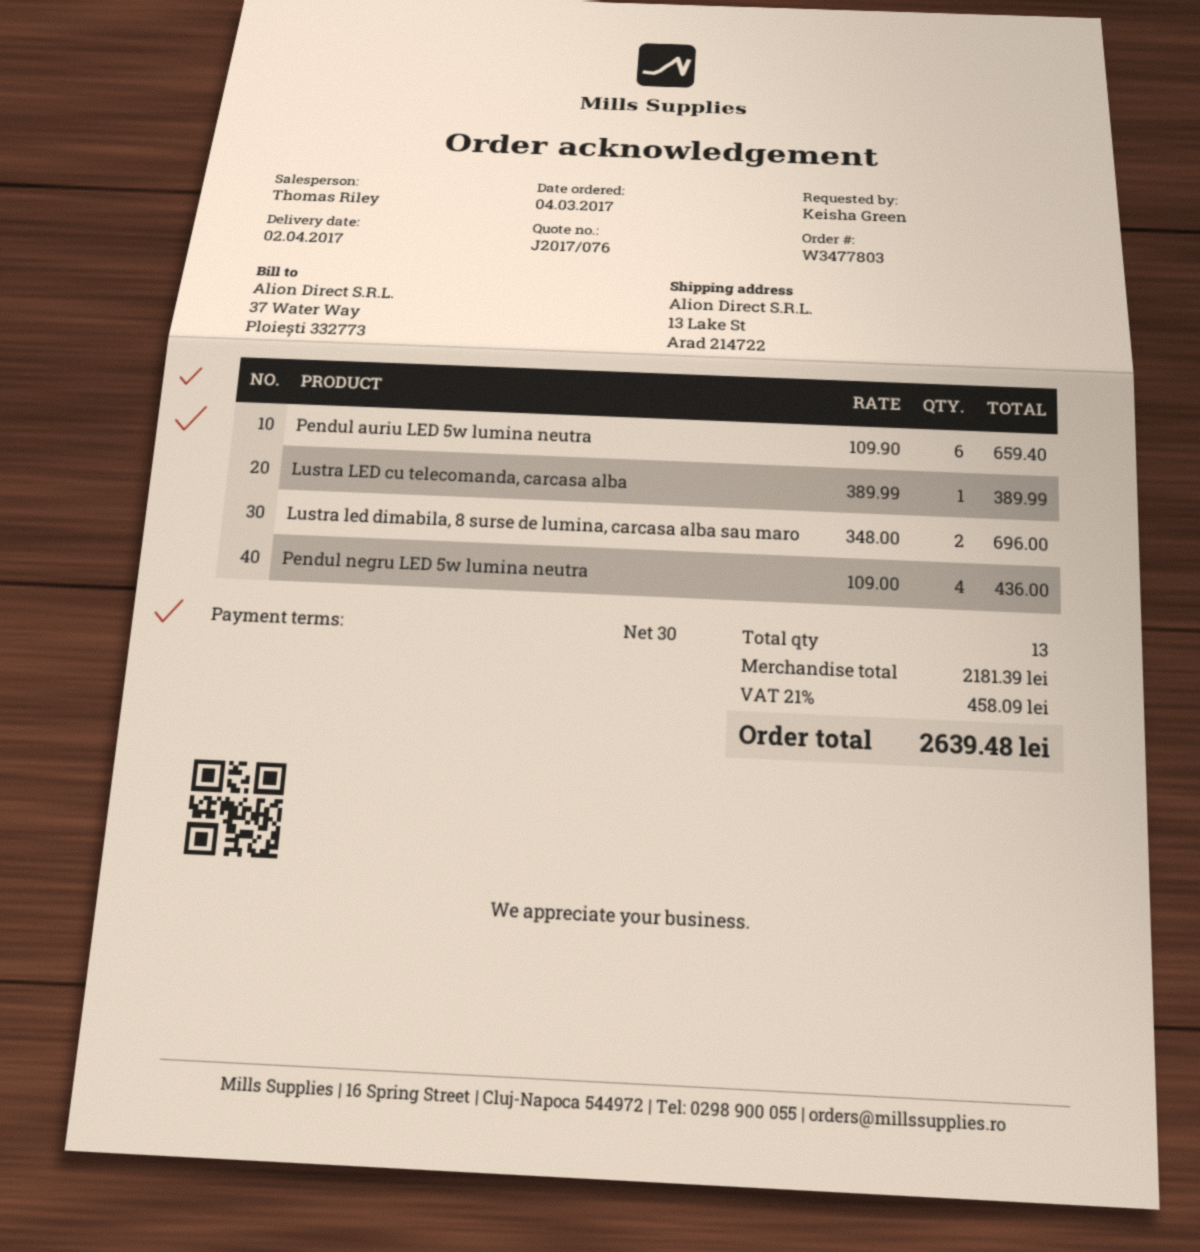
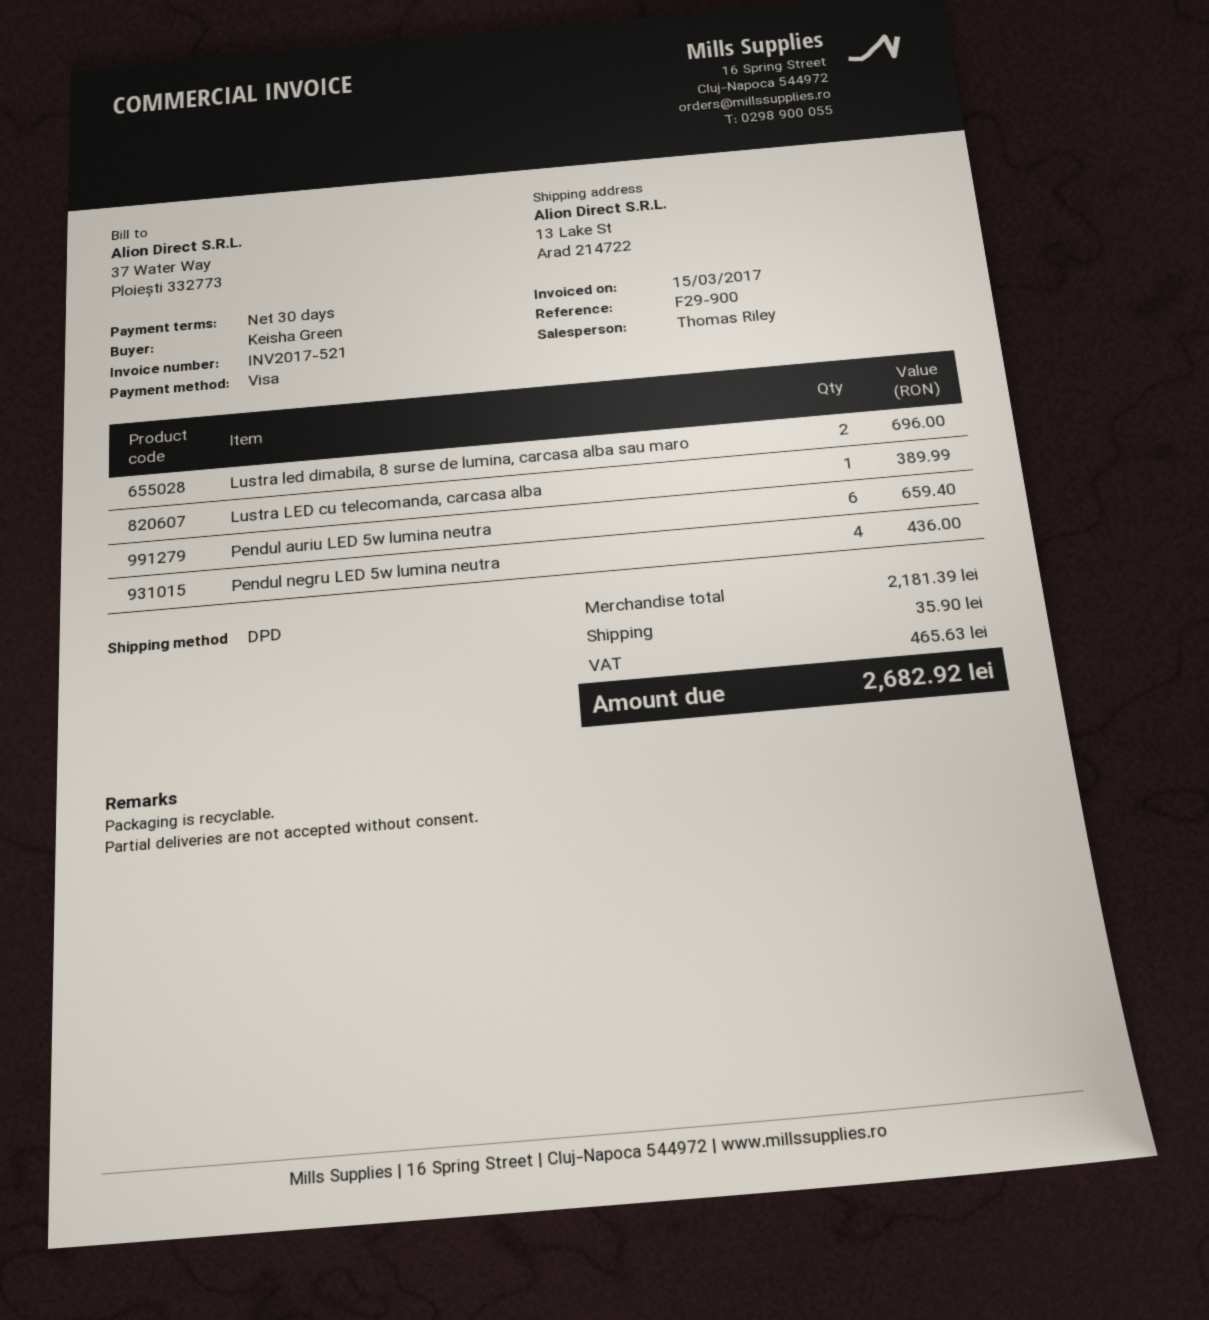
shipping: none -> 35.90
tax: 458.09 -> 465.63
total: 2639.48 -> 2682.92

